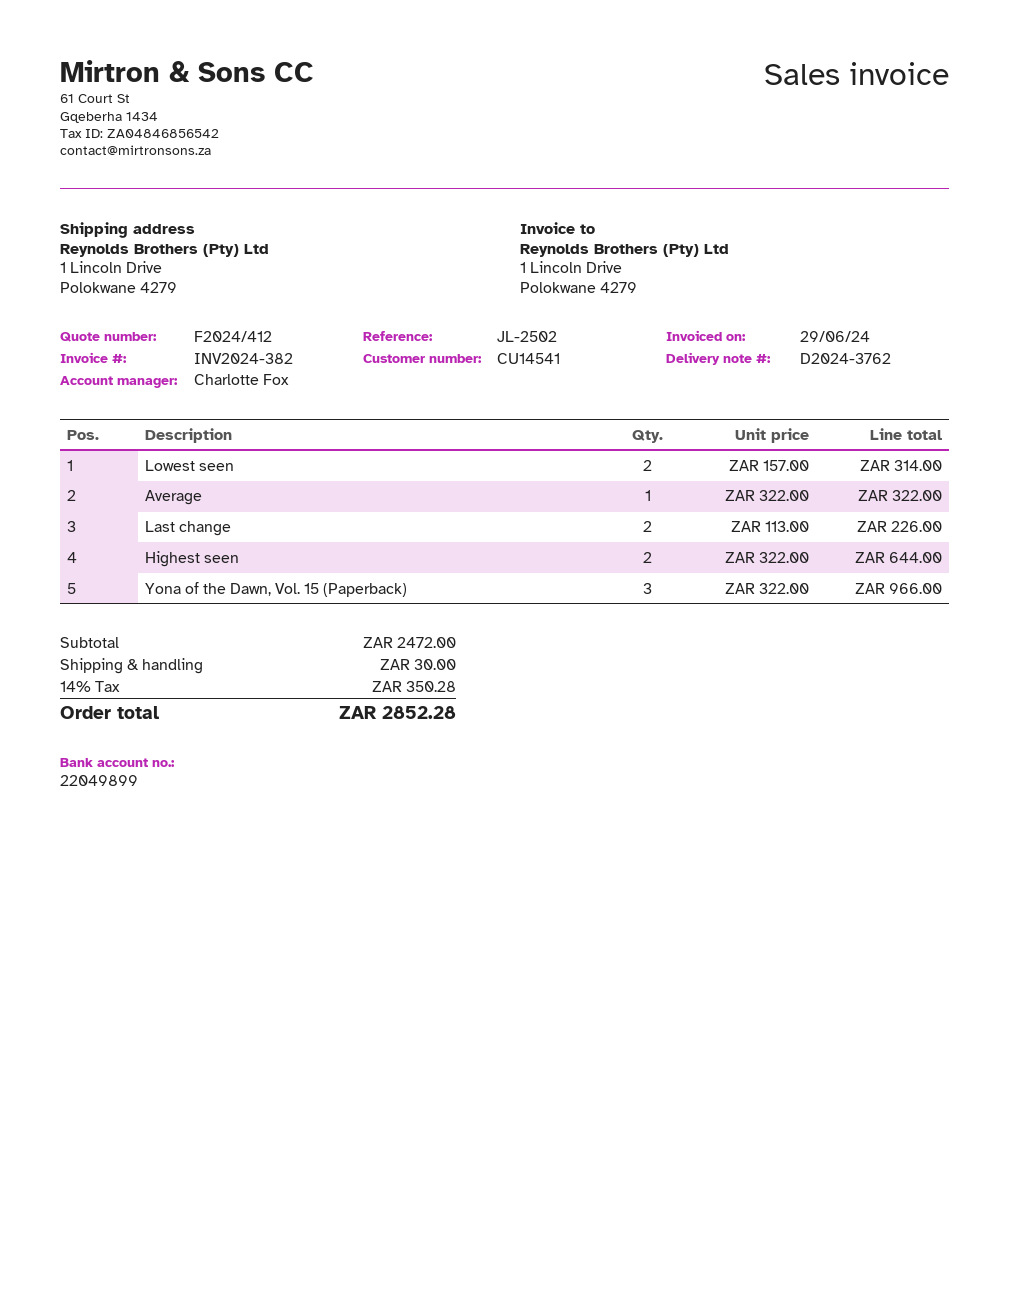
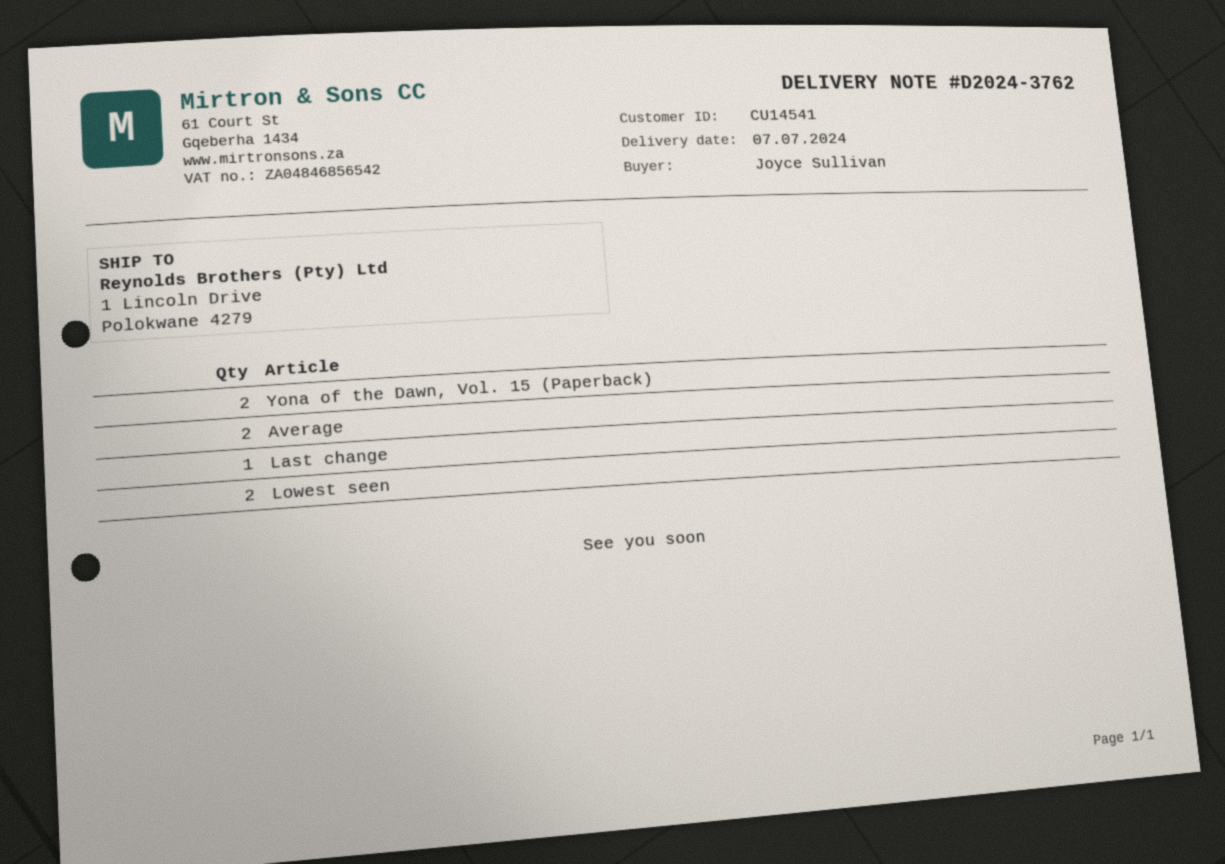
Average: 1 -> 2
Last change: 2 -> 1
Highest seen: 2 -> none
Yona of the Dawn, Vol. 15 (Paperback): 3 -> 2

